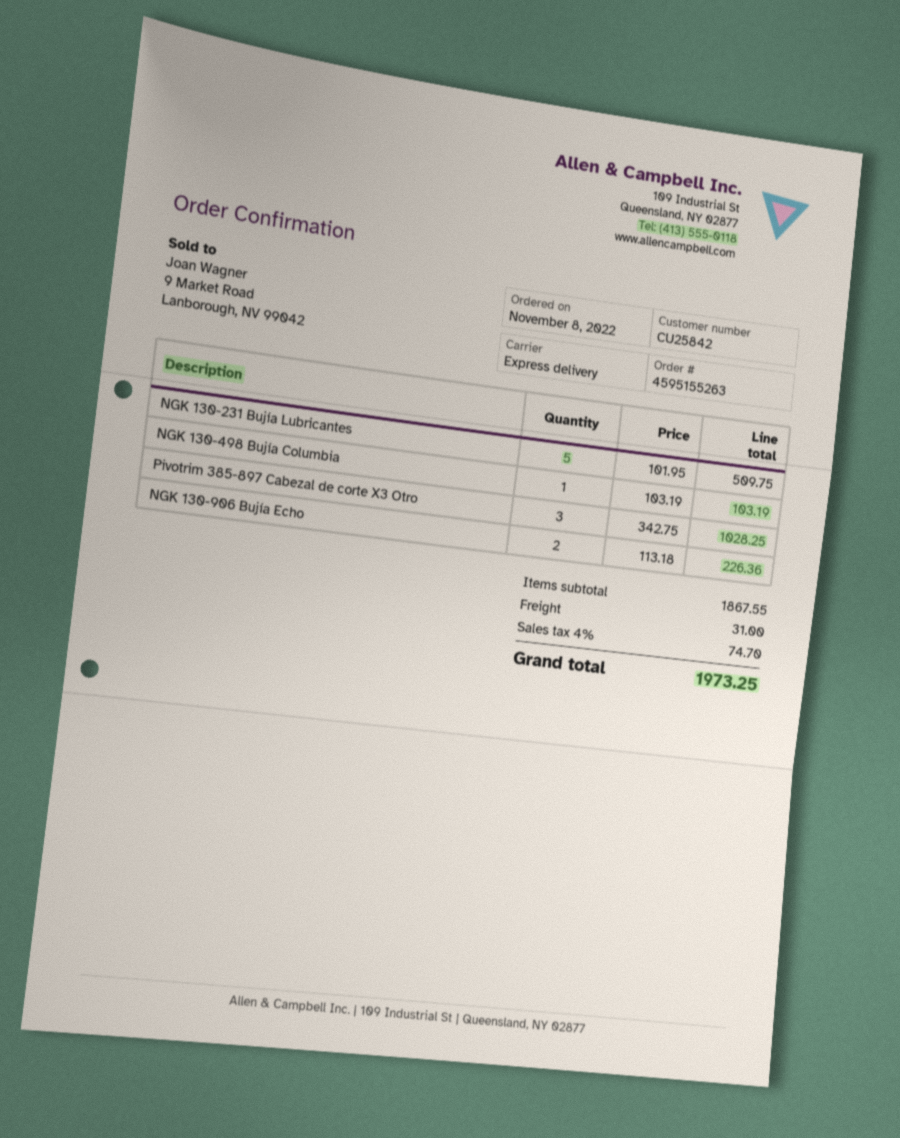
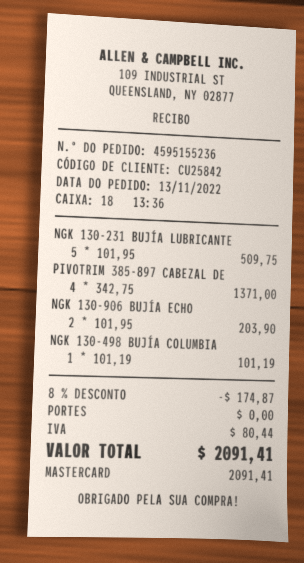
order number: 4595155263 -> 4595155236
order date: 2022-11-08 -> 2022-11-13
NGK 130-498 Bujía Columbia: 1 x 103.19 = 103.19 -> 1 x 101.19 = 101.19
Pivotrim 385-897 Cabezal de corte X3 Otro: 3 x 342.75 = 1028.25 -> 4 x 342.75 = 1371.00
NGK 130-906 Bujía Echo: 2 x 113.18 = 226.36 -> 2 x 101.95 = 203.90
discount: none -> 8% = 174.87
shipping: 31.00 -> 0.00
tax: 74.70 -> 80.44
total: 1973.25 -> 2091.41

